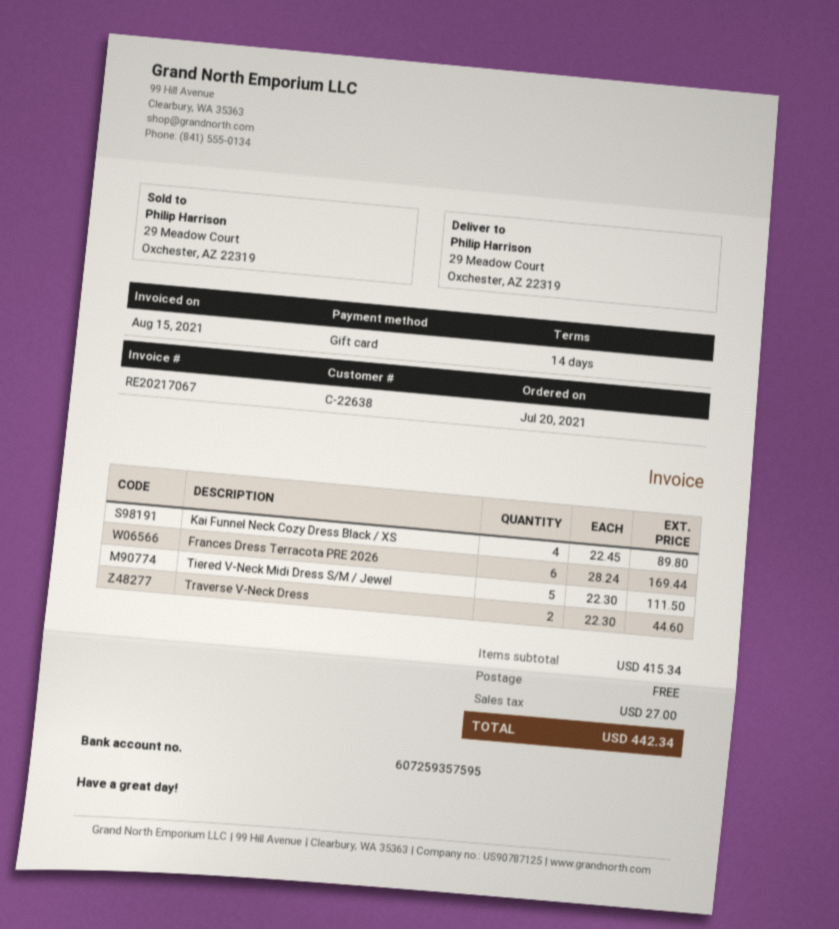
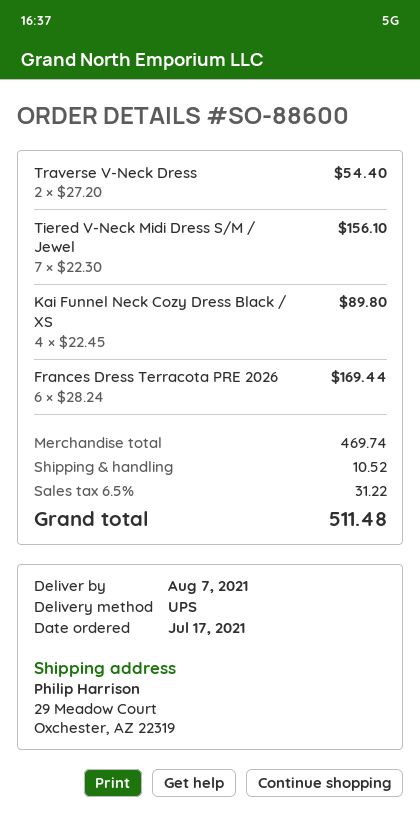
order date: 2021-07-20 -> 2021-07-17
Tiered V-Neck Midi Dress S/M / Jewel: 5 x 22.30 = 111.50 -> 7 x 22.30 = 156.10
Traverse V-Neck Dress: 2 x 22.30 = 44.60 -> 2 x 27.20 = 54.40
subtotal: 415.34 -> 469.74
shipping: 0.00 -> 10.52
tax: 27.00 -> 31.22
total: 442.34 -> 511.48

